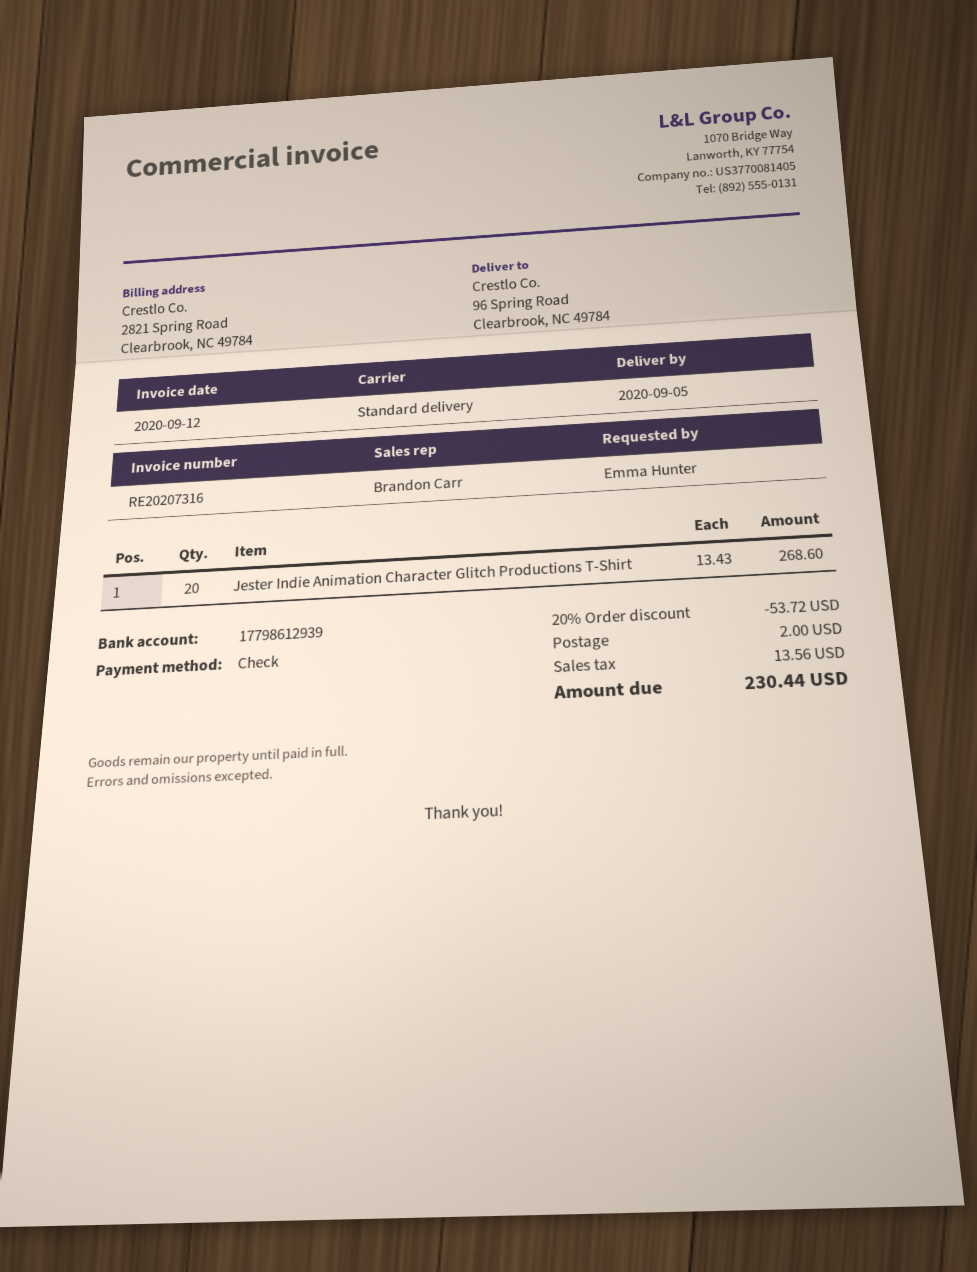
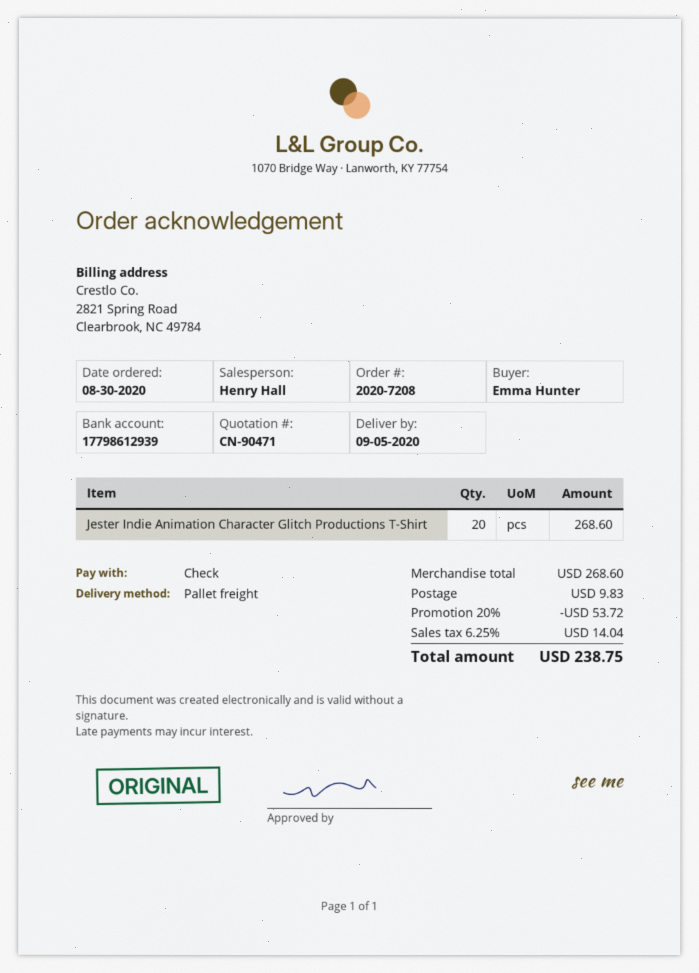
sales rep: Brandon Carr -> Henry Hall
shipping method: standard -> pallet freight
shipping: 2.00 -> 9.83
tax: 13.56 -> 14.04
total: 230.44 -> 238.75

